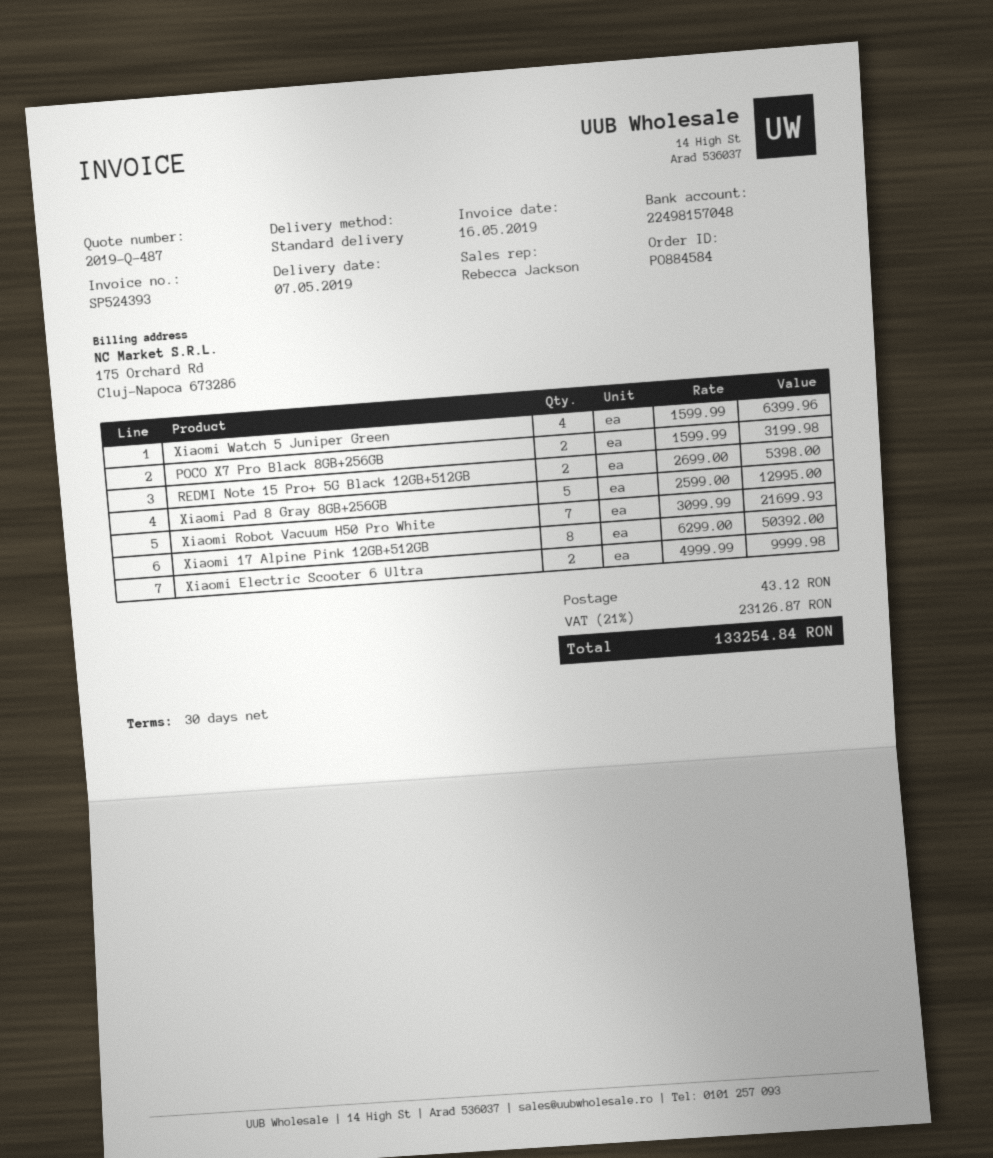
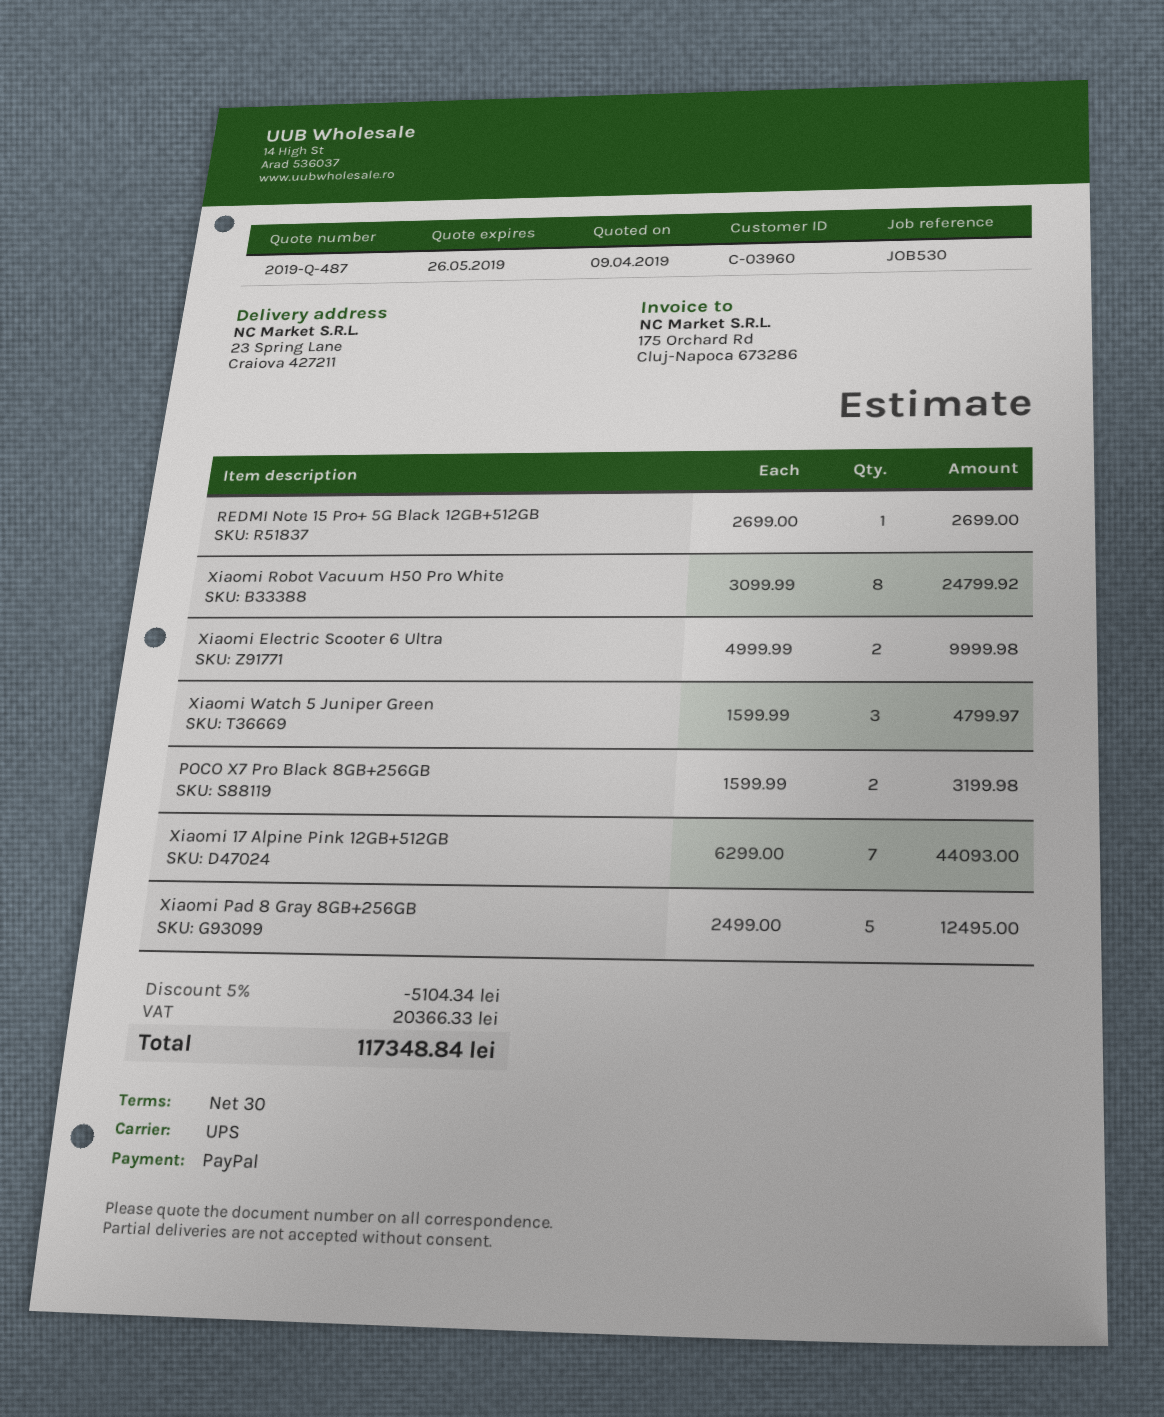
shipping method: standard -> UPS
Xiaomi Watch 5 Juniper Green: 4 x 1599.99 = 6399.96 -> 3 x 1599.99 = 4799.97
REDMI Note 15 Pro+ 5G Black 12GB+512GB: 2 x 2699.00 = 5398.00 -> 1 x 2699.00 = 2699.00
Xiaomi Pad 8 Gray 8GB+256GB: 5 x 2599.00 = 12995.00 -> 5 x 2499.00 = 12495.00
Xiaomi Robot Vacuum H50 Pro White: 7 x 3099.99 = 21699.93 -> 8 x 3099.99 = 24799.92
Xiaomi 17 Alpine Pink 12GB+512GB: 8 x 6299.00 = 50392.00 -> 7 x 6299.00 = 44093.00
discount: none -> 5% = 5104.34
shipping: 43.12 -> none
tax: 23126.87 -> 20366.33
total: 133254.84 -> 117348.84

